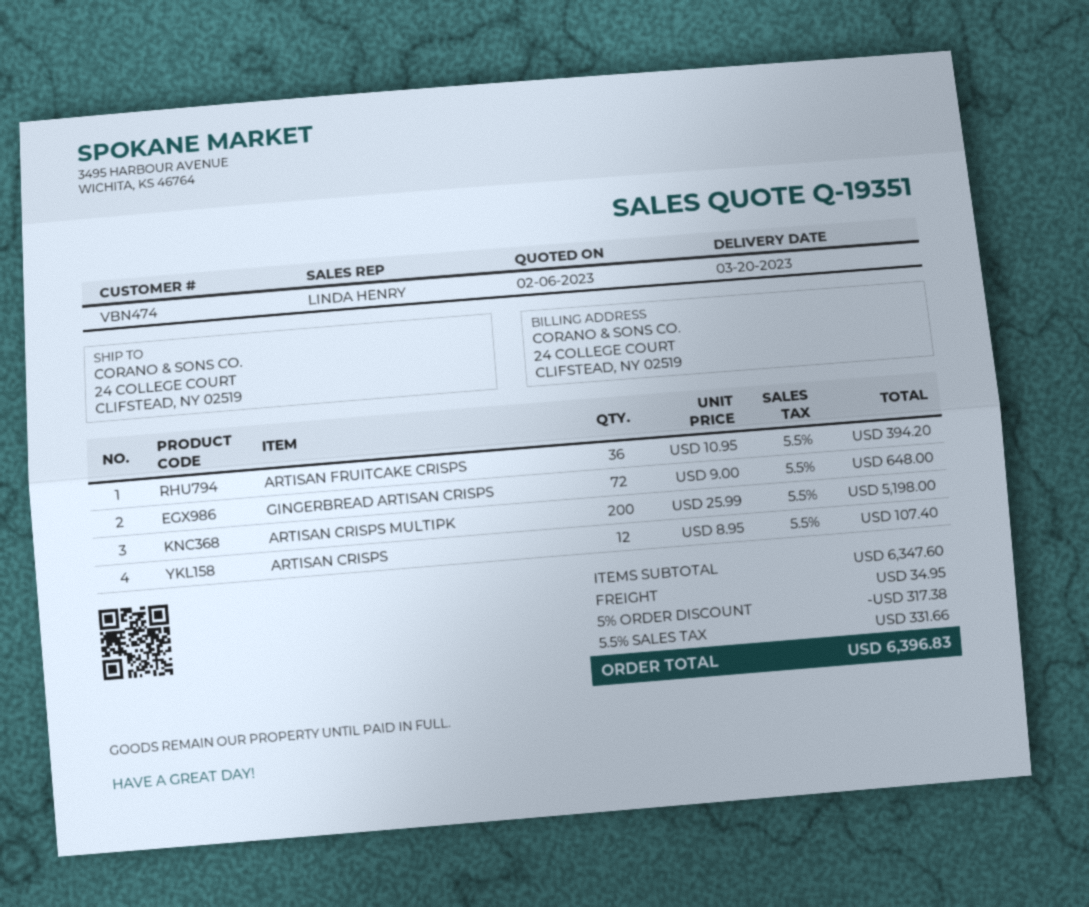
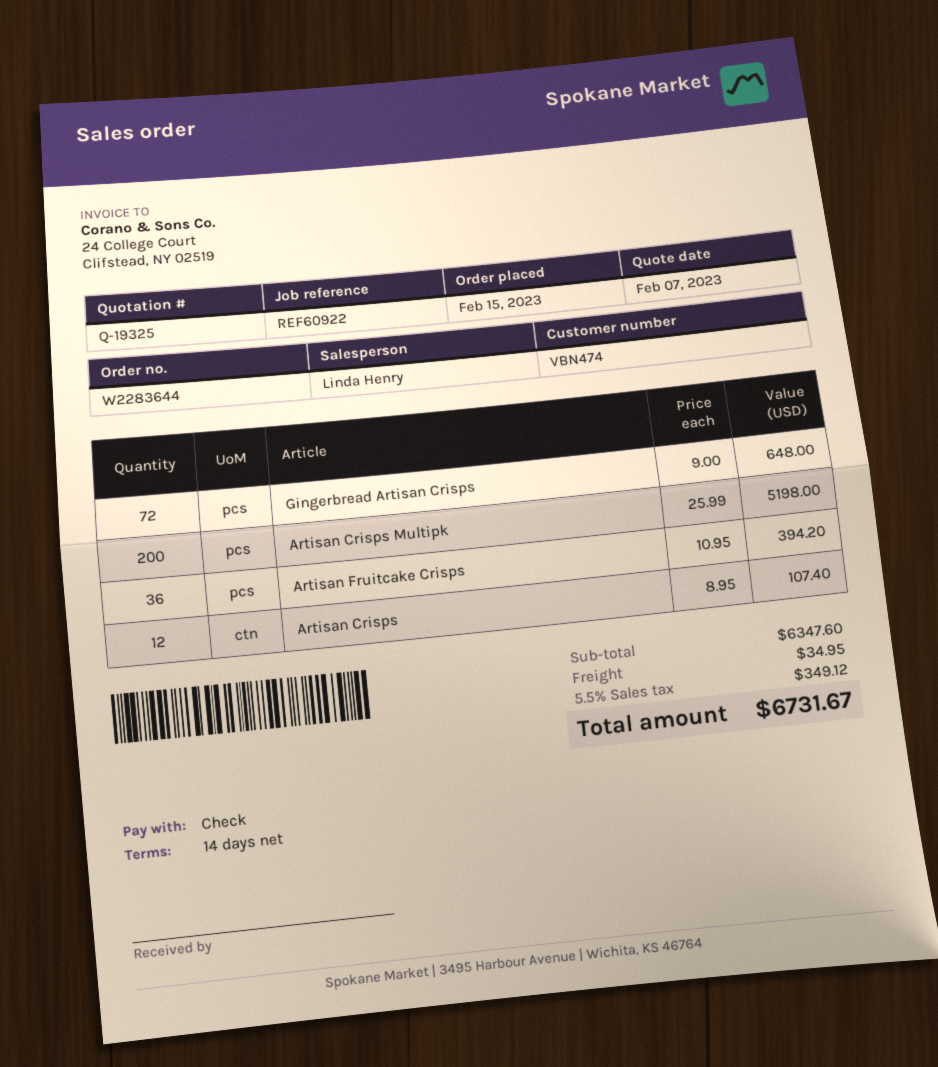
quote number: Q-19351 -> Q-19325
quote date: 2023-02-06 -> 2023-02-07
discount: 5% = 317.38 -> none
tax: 5.5% = 331.66 -> 5.5% = 349.12
total: 6396.83 -> 6731.67

